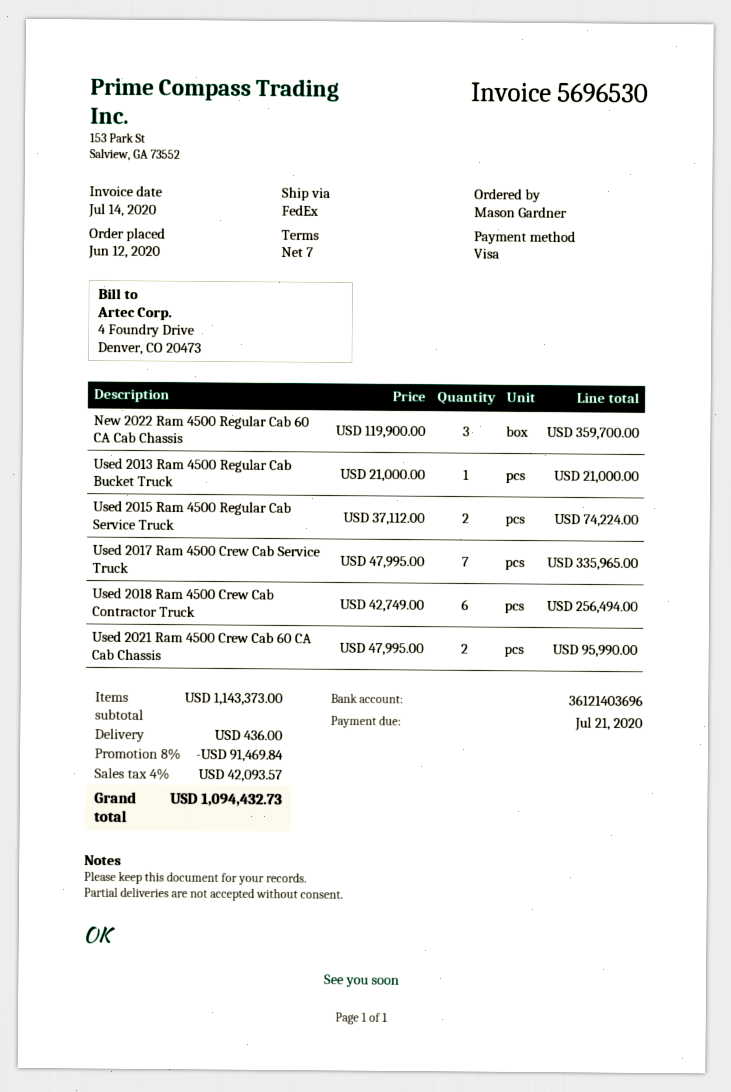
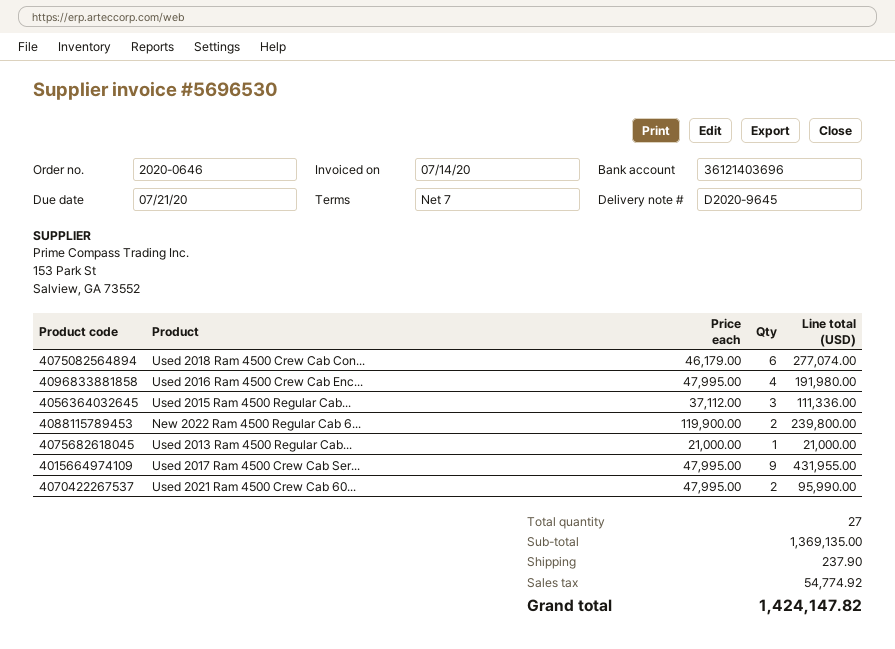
New 2022 Ram 4500 Regular Cab 60 CA Cab Chassis: 3 x 119900.00 = 359700.00 -> 2 x 119900.00 = 239800.00
Used 2015 Ram 4500 Regular Cab Service Truck: 2 x 37112.00 = 74224.00 -> 3 x 37112.00 = 111336.00
Used 2017 Ram 4500 Crew Cab Service Truck: 7 x 47995.00 = 335965.00 -> 9 x 47995.00 = 431955.00
Used 2018 Ram 4500 Crew Cab Contractor Truck: 6 x 42749.00 = 256494.00 -> 6 x 46179.00 = 277074.00
Used 2016 Ram 4500 Crew Cab Enc...: none -> 4 x 47995.00 = 191980.00
subtotal: 1143373.00 -> 1369135.00
discount: 8% = 91469.84 -> none
shipping: 436.00 -> 237.90
tax: 42093.57 -> 54774.92
total: 1094432.73 -> 1424147.82

